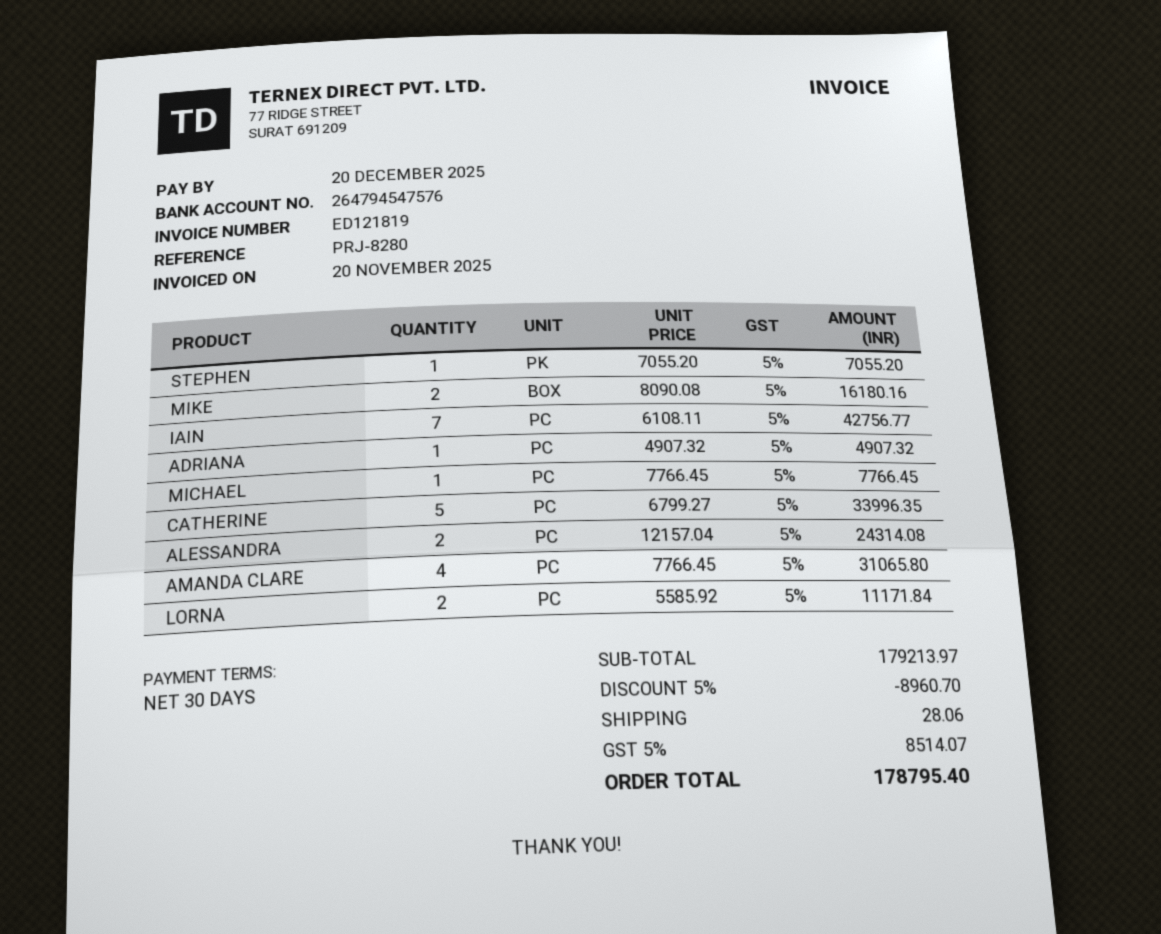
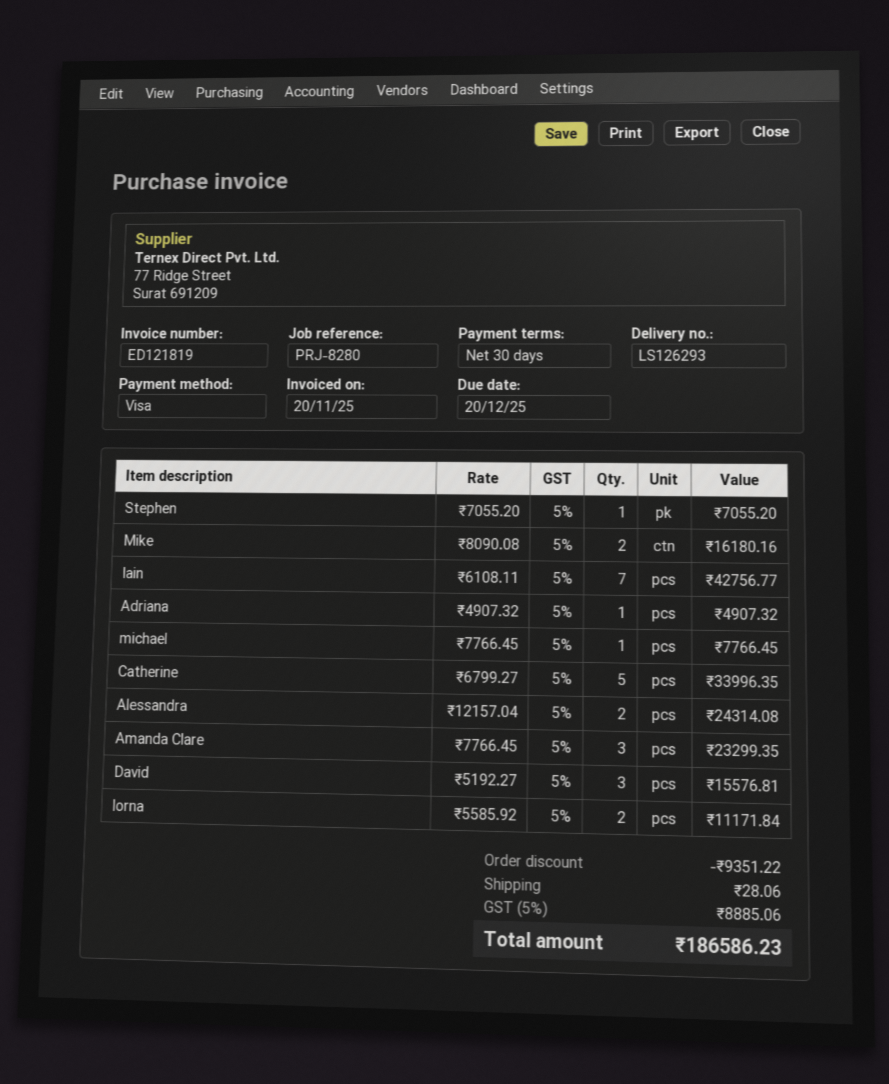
AMANDA CLARE: 4 x 7766.45 = 31065.80 -> 3 x 7766.45 = 23299.35
David: none -> 3 x 5192.27 = 15576.81
discount: 8960.70 -> 9351.22
tax: 5% = 8514.07 -> 5% = 8885.06
total: 178795.40 -> 186586.23

